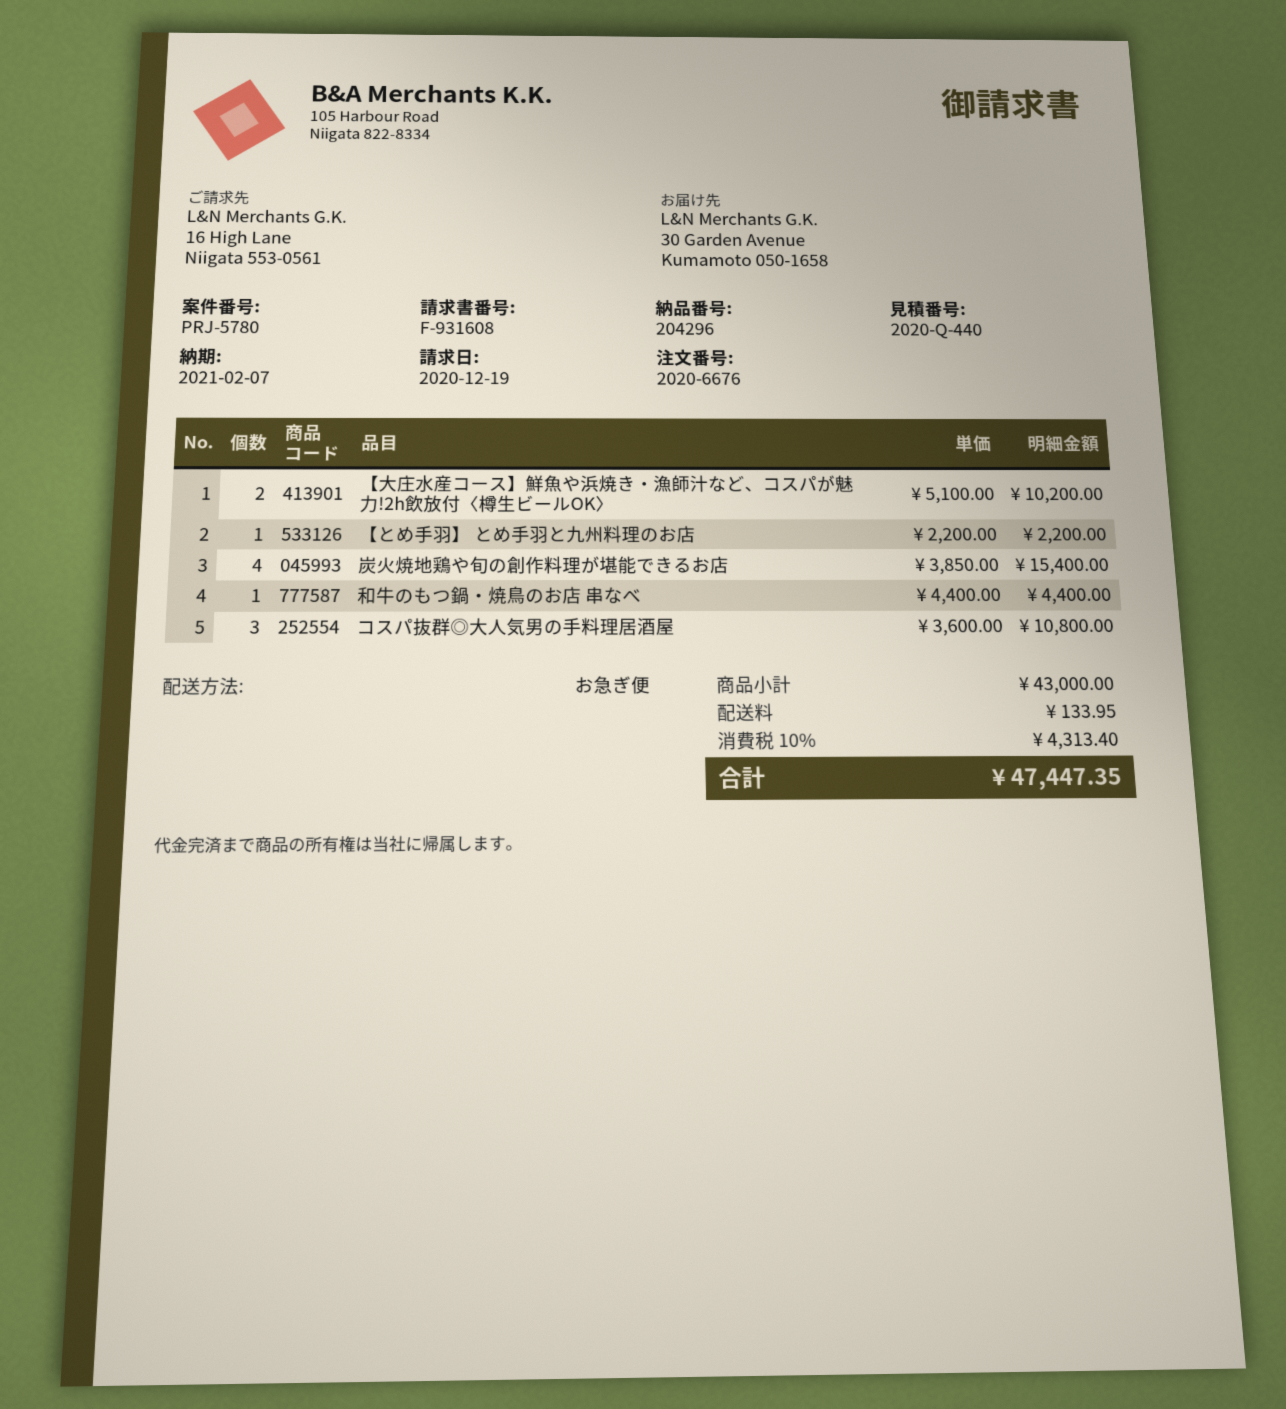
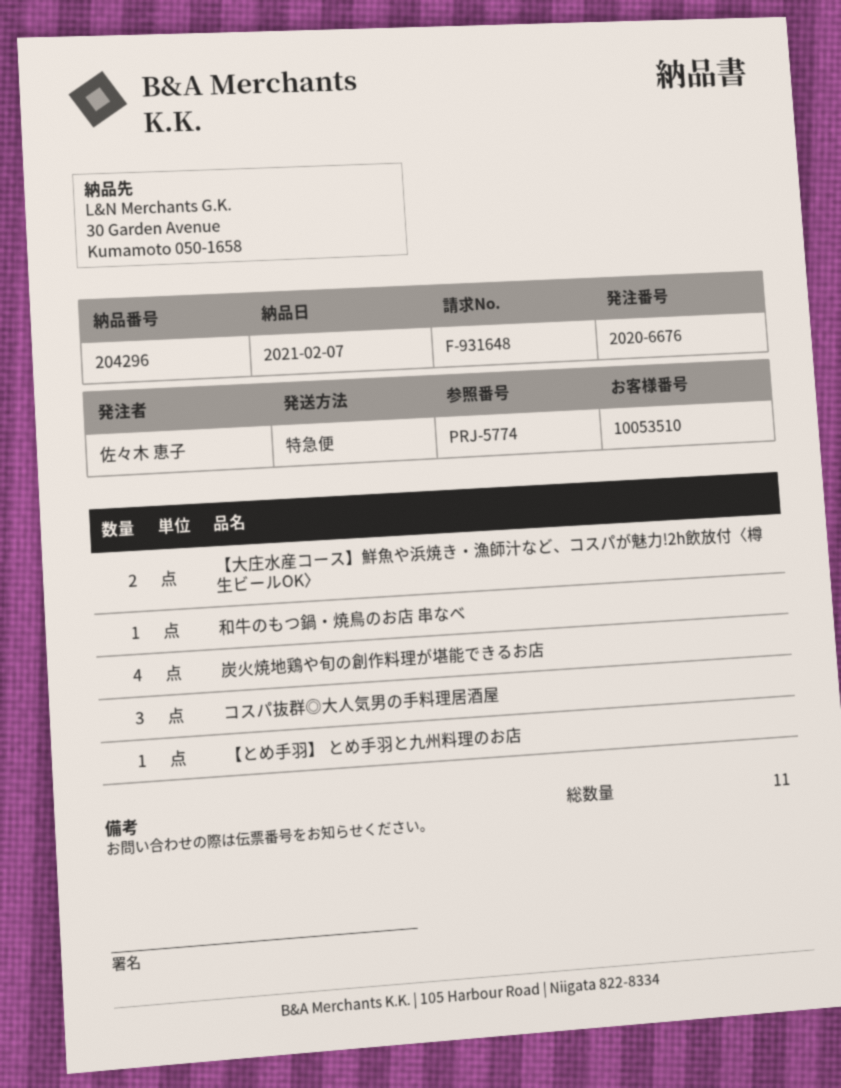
invoice number: F-931608 -> F-931648
reference: PRJ-5780 -> PRJ-5774

